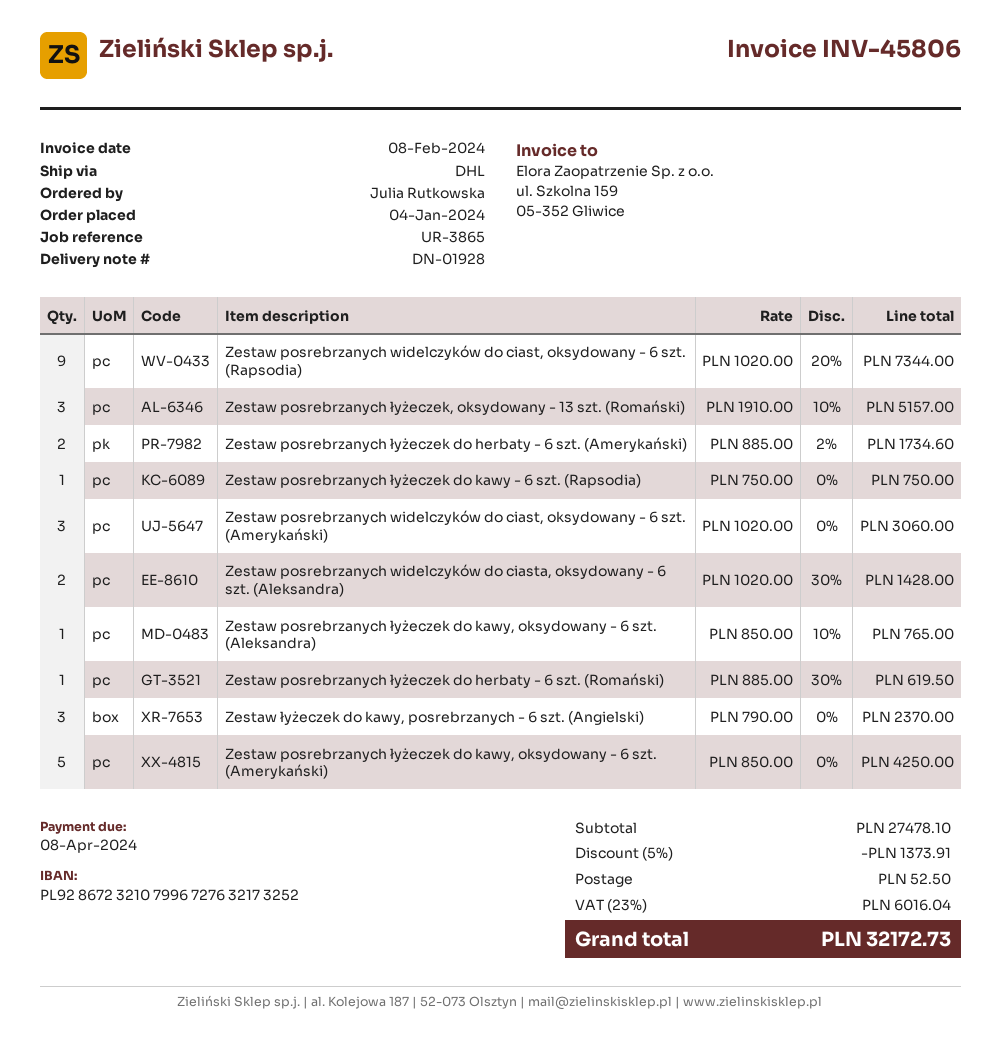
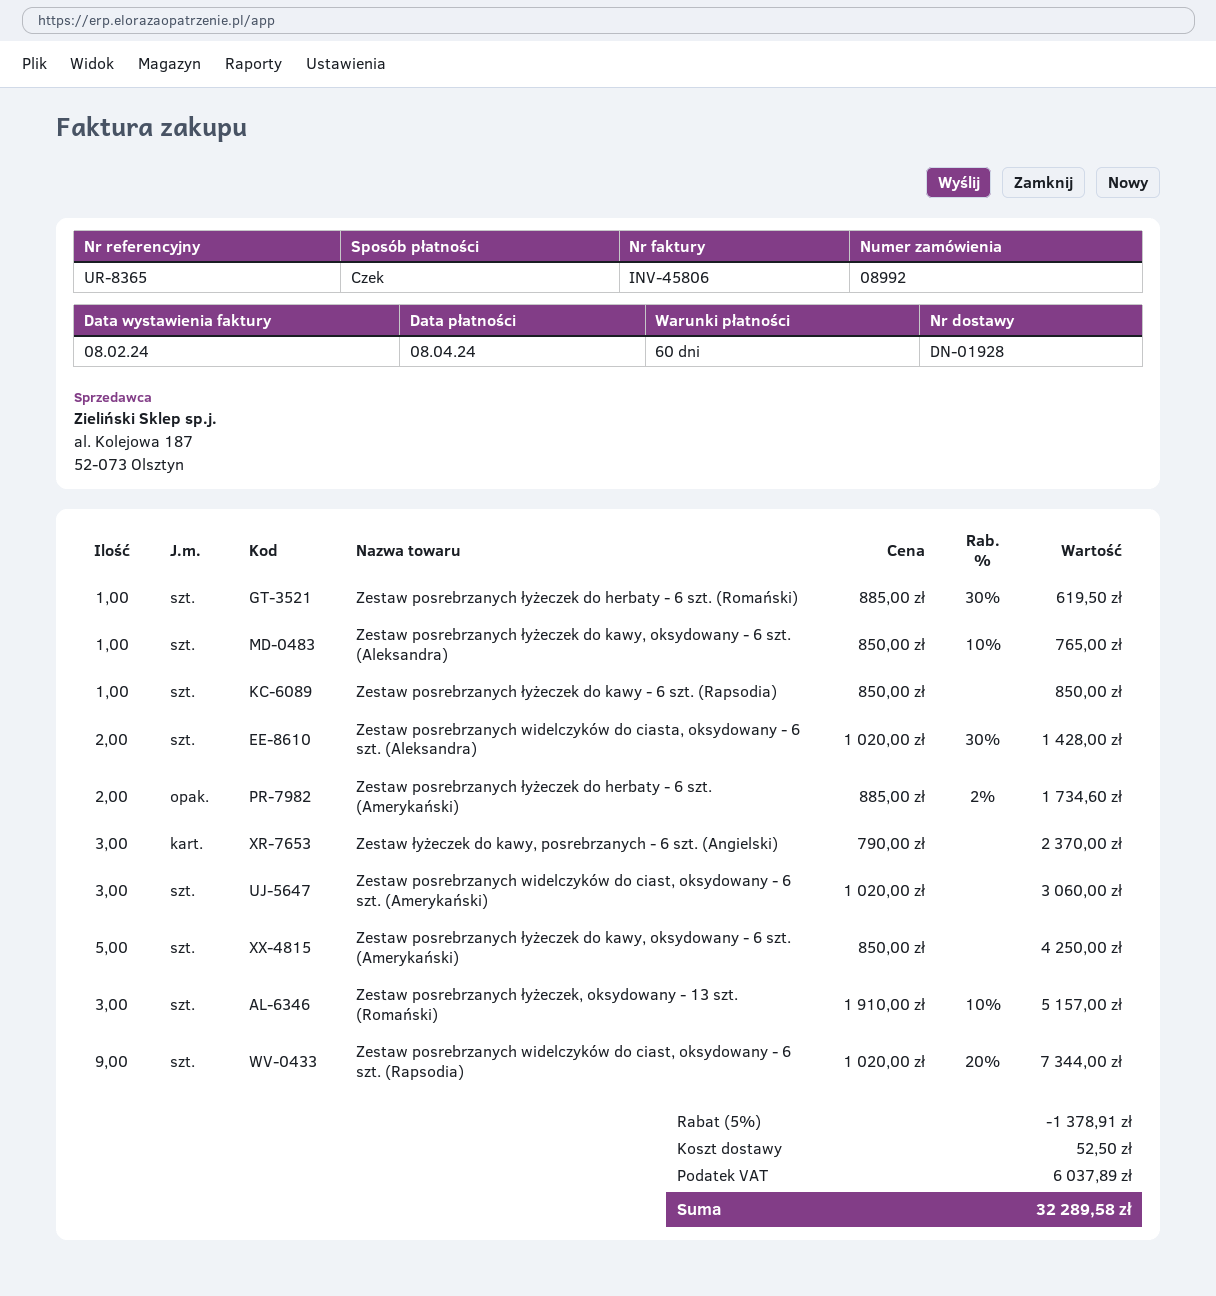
reference: UR-3865 -> UR-8365
Zestaw posrebrzanych łyżeczek do kawy - 6 szt. (Rapsodia): 1 x 750.00 = 750.00 -> 1 x 850.00 = 850.00
discount: 5% = 1373.91 -> 5% = 1378.91
tax: 6016.04 -> 6037.89
total: 32172.73 -> 32289.58

